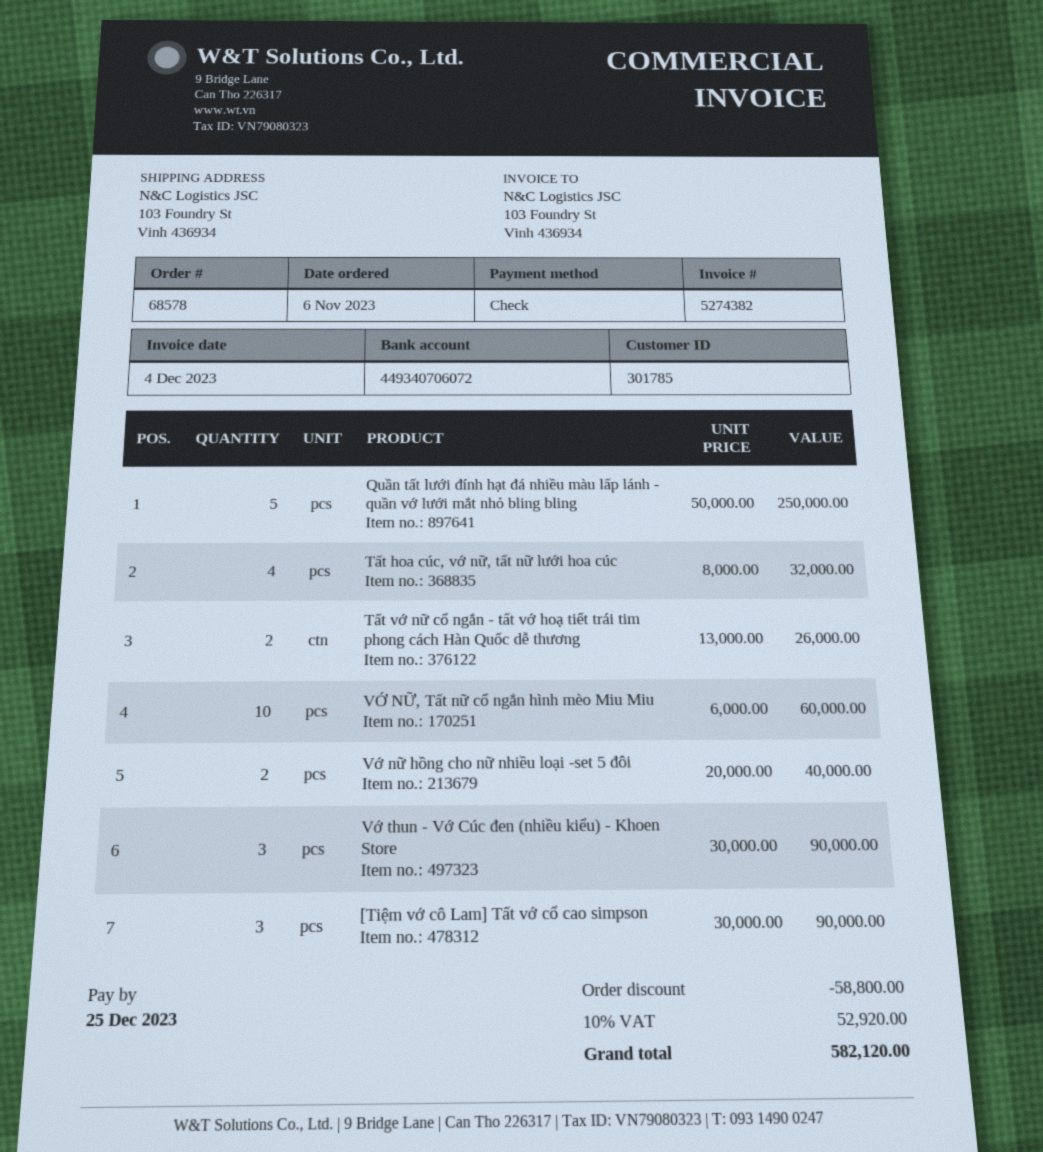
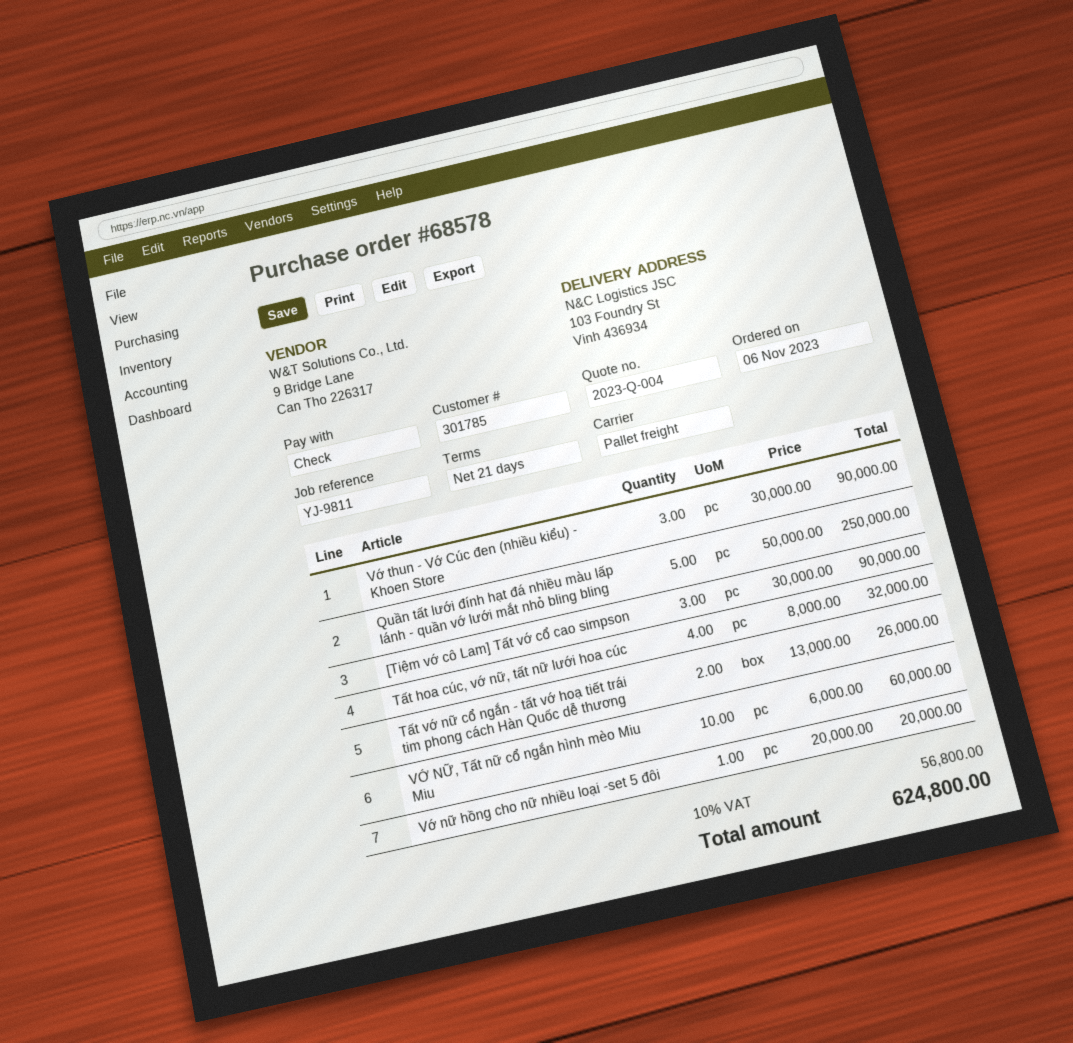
Vớ nữ hồng cho nữ nhiều loại -set 5 đôi: 2 x 20000.00 = 40000.00 -> 1 x 20000.00 = 20000.00
discount: 58800.00 -> none
tax: 10% = 52920.00 -> 10% = 56800.00
total: 582120.00 -> 624800.00

